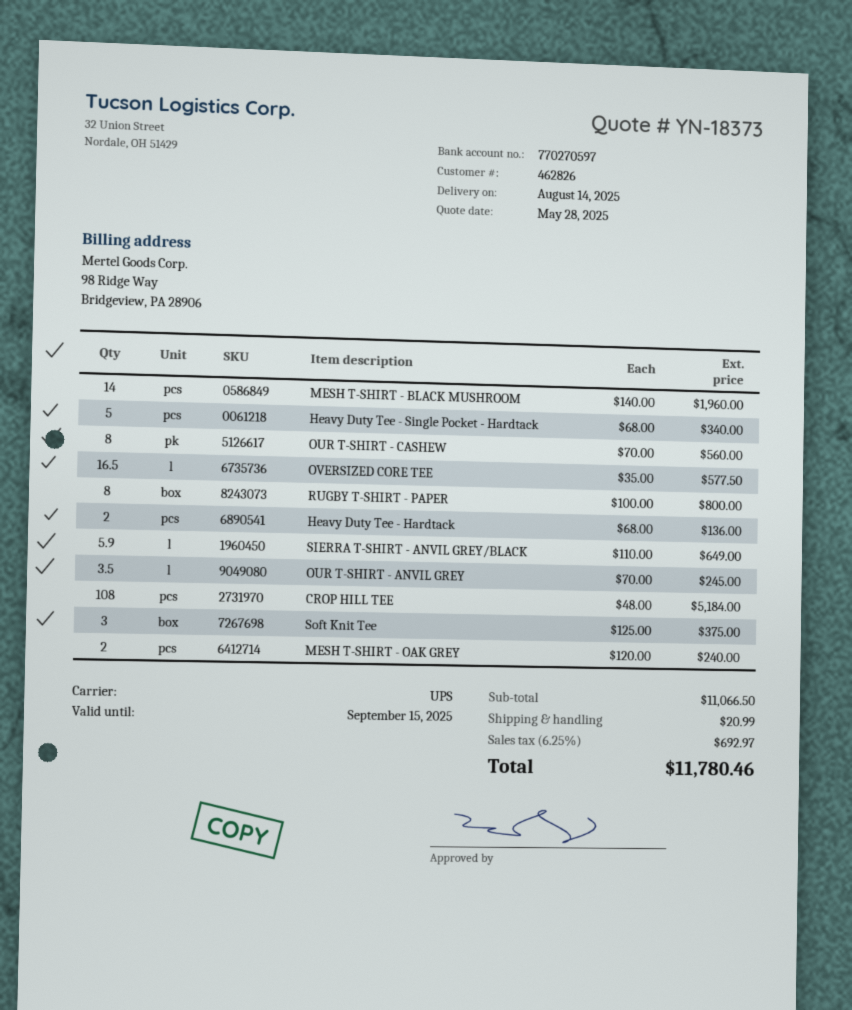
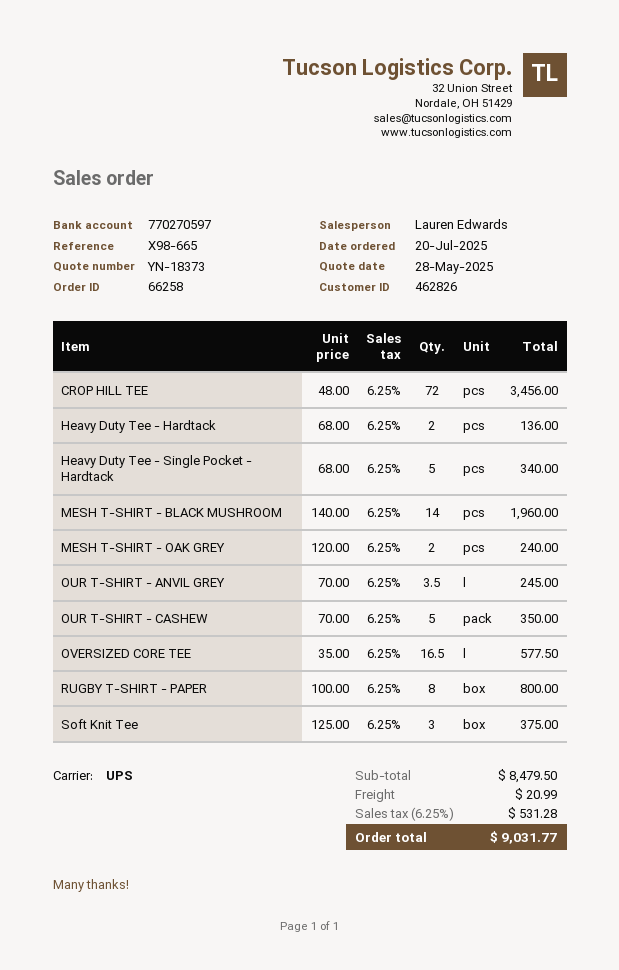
OUR T-SHIRT - CASHEW: 8 x 70.00 = 560.00 -> 5 x 70.00 = 350.00
SIERRA T-SHIRT - ANVIL GREY/BLACK: 5.9 x 110.00 = 649.00 -> none
CROP HILL TEE: 108 x 48.00 = 5184.00 -> 72 x 48.00 = 3456.00
subtotal: 11066.50 -> 8479.50
tax: 6.25% = 692.97 -> 6.25% = 531.28
total: 11780.46 -> 9031.77

